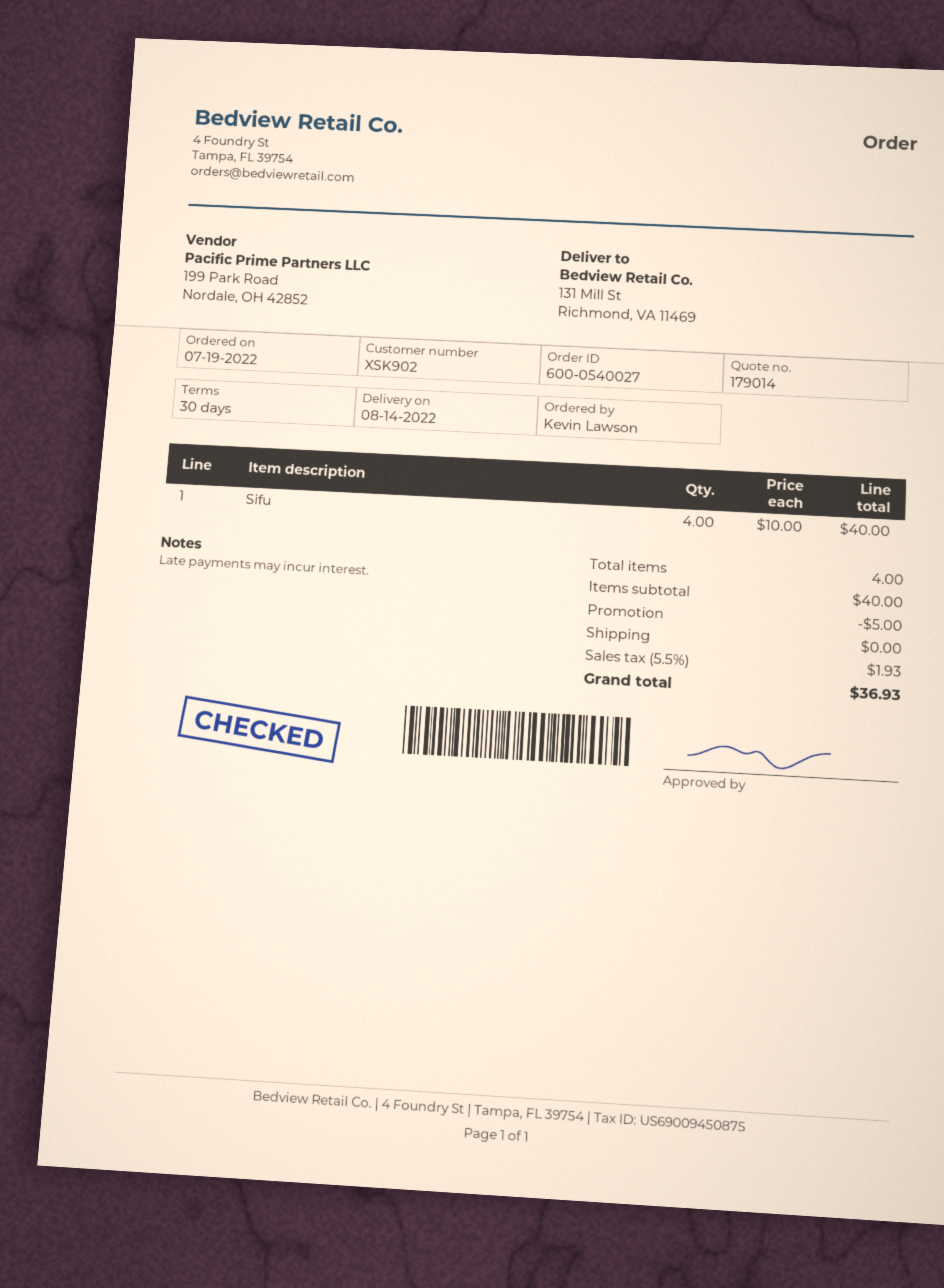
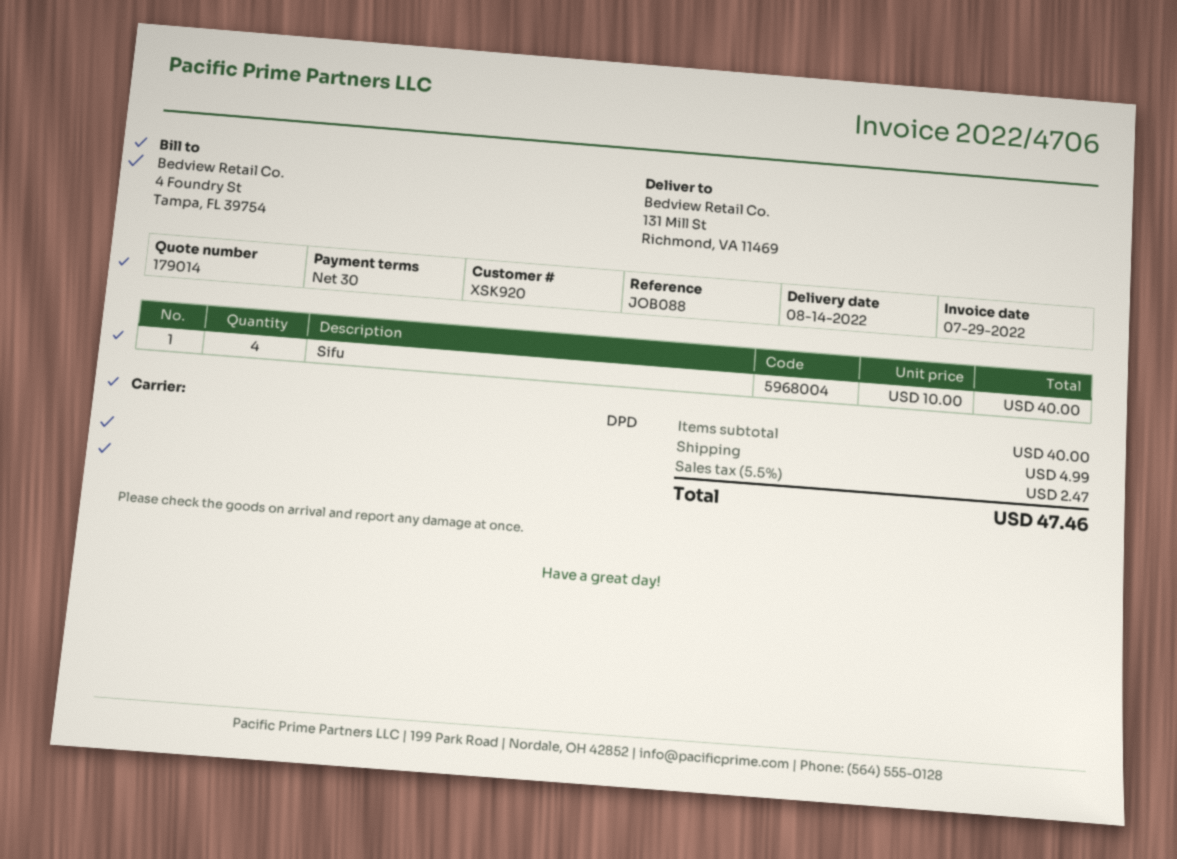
customer number: XSK902 -> XSK920
discount: 5.00 -> none
shipping: 0.00 -> 4.99
tax: 5.5% = 1.93 -> 5.5% = 2.47
total: 36.93 -> 47.46

